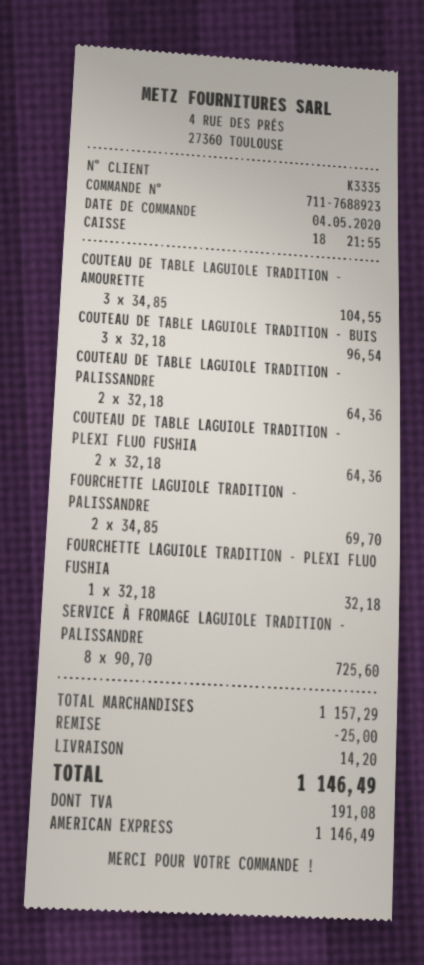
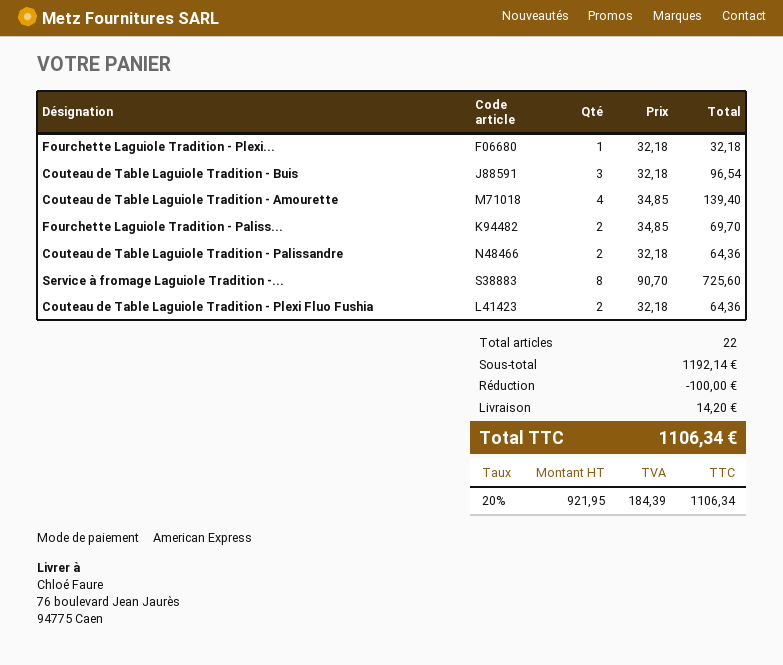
COUTEAU DE TABLE LAGUIOLE TRADITION - AMOURETTE: 3 x 34.85 = 104.55 -> 4 x 34.85 = 139.40
subtotal: 1157.29 -> 1192.14
discount: 25.00 -> 100.00
tax: 191.08 -> 184.39
total: 1146.49 -> 1106.34

